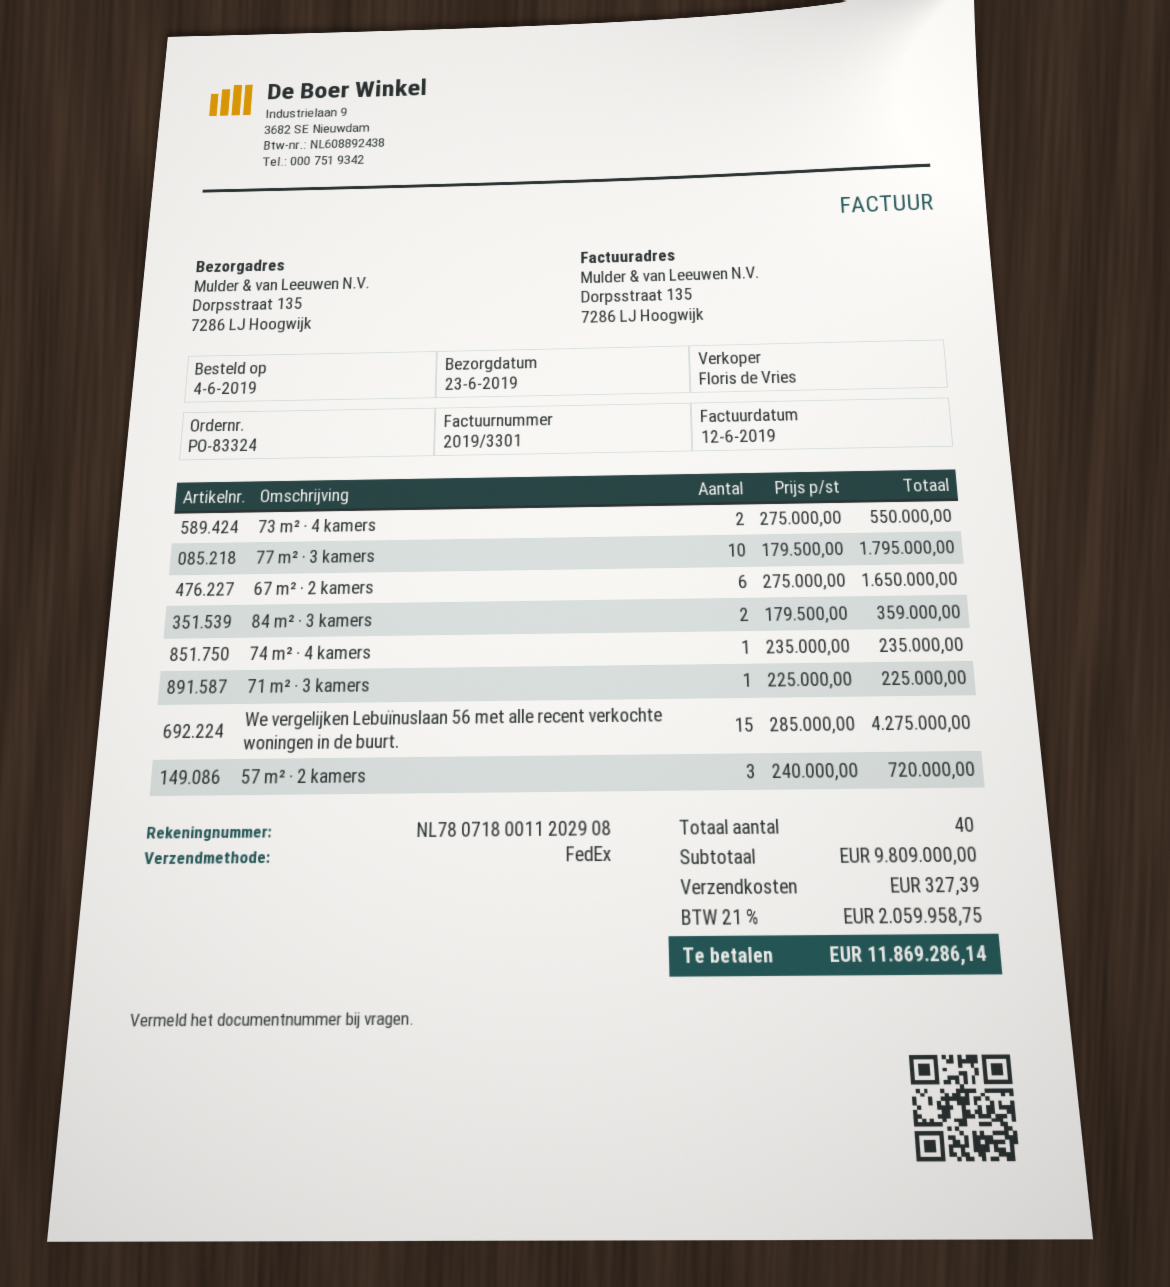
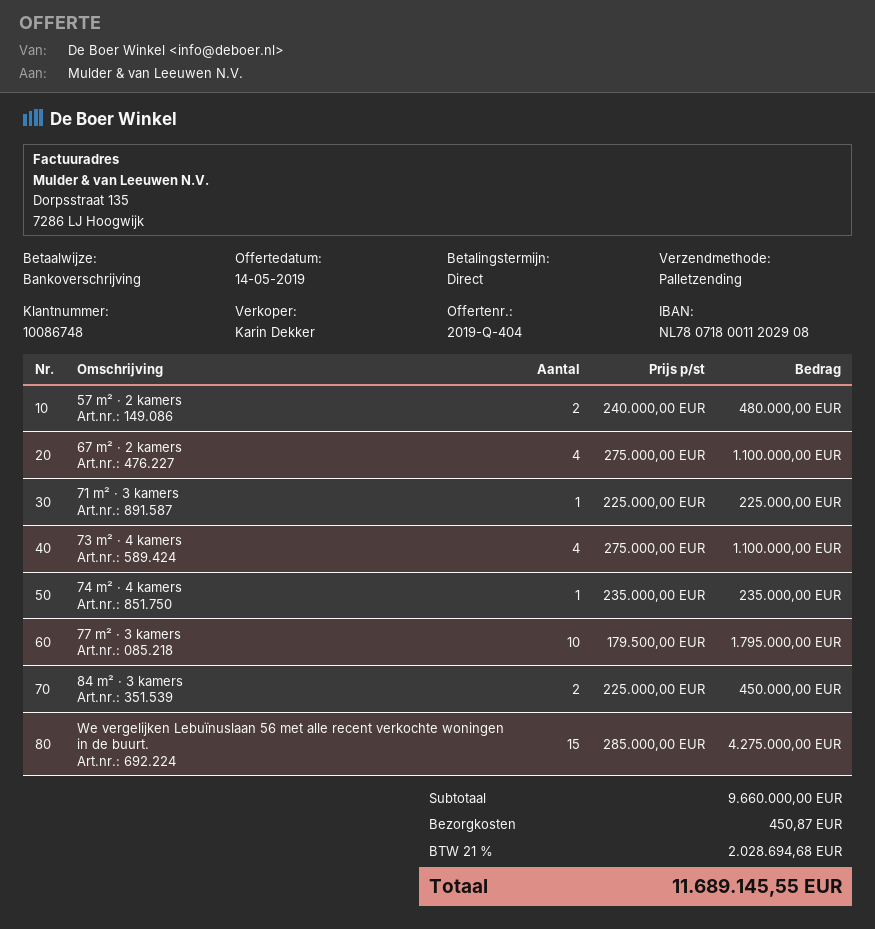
sales rep: Floris de Vries -> Karin Dekker
shipping method: FedEx -> pallet freight
73 m² · 4 kamers: 2 x 275000.00 = 550000.00 -> 4 x 275000.00 = 1100000.00
67 m² · 2 kamers: 6 x 275000.00 = 1650000.00 -> 4 x 275000.00 = 1100000.00
84 m² · 3 kamers: 2 x 179500.00 = 359000.00 -> 2 x 225000.00 = 450000.00
57 m² · 2 kamers: 3 x 240000.00 = 720000.00 -> 2 x 240000.00 = 480000.00
subtotal: 9809000.00 -> 9660000.00
shipping: 327.39 -> 450.87
tax: 21% = 2059958.75 -> 21% = 2028694.68
total: 11869286.14 -> 11689145.55

